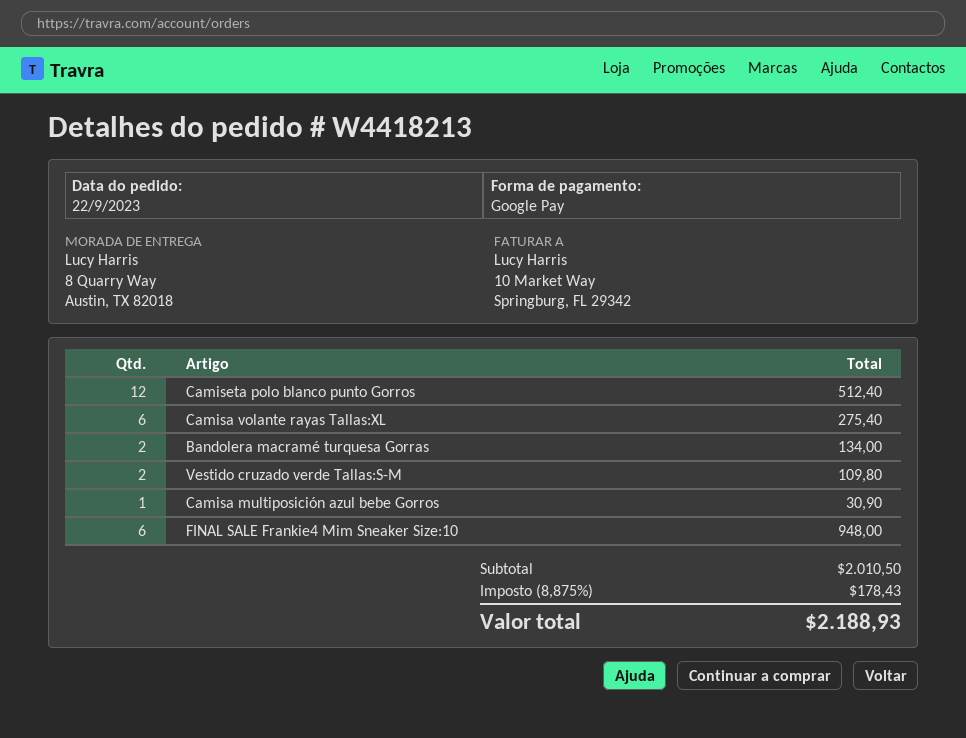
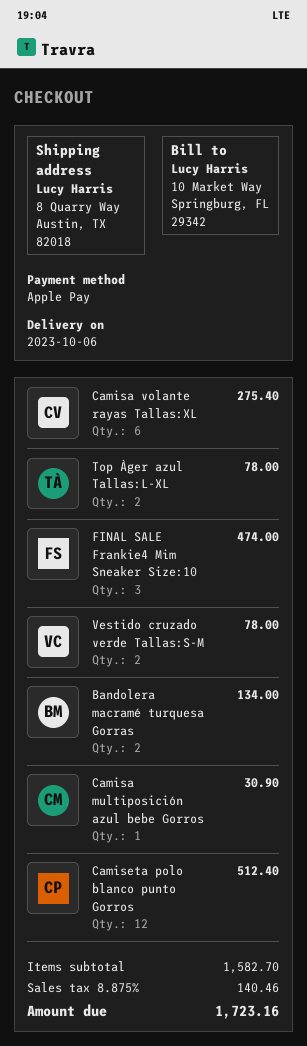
payment method: Google Pay -> Apple Pay
Vestido cruzado verde Tallas:S-M: 2 for 109.80 -> 2 for 78.00
FINAL SALE Frankie4 Mim Sneaker Size:10: 6 for 948.00 -> 3 for 474.00
Top Àger azul Tallas:L-XL: none -> 2 for 78.00
subtotal: 2010.50 -> 1582.70
tax: 8.875% = 178.43 -> 8.875% = 140.46
total: 2188.93 -> 1723.16

